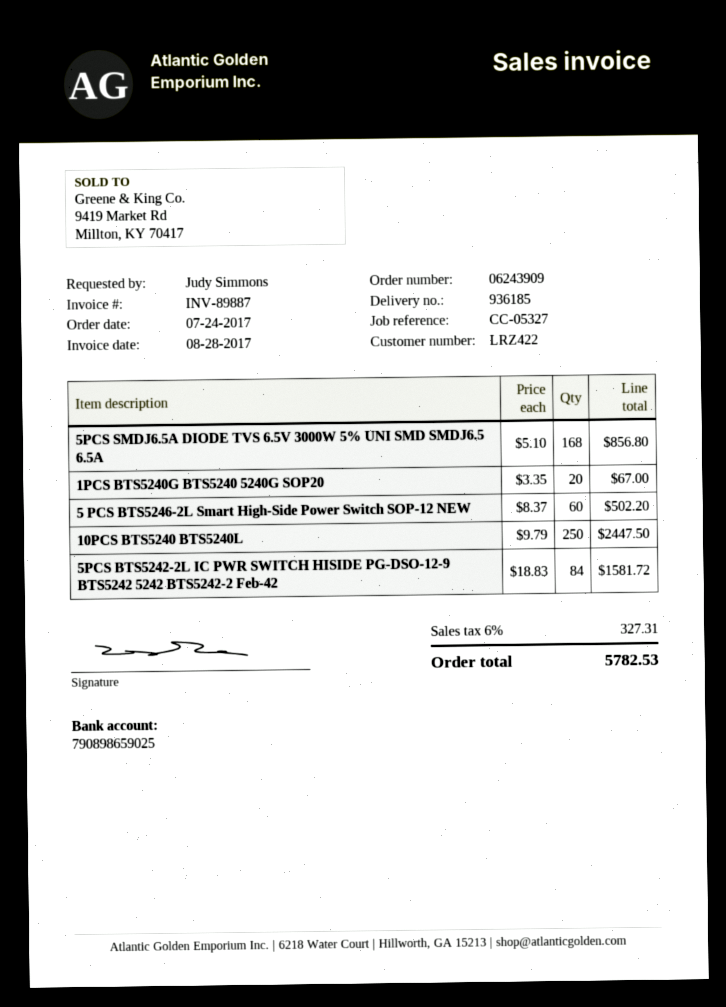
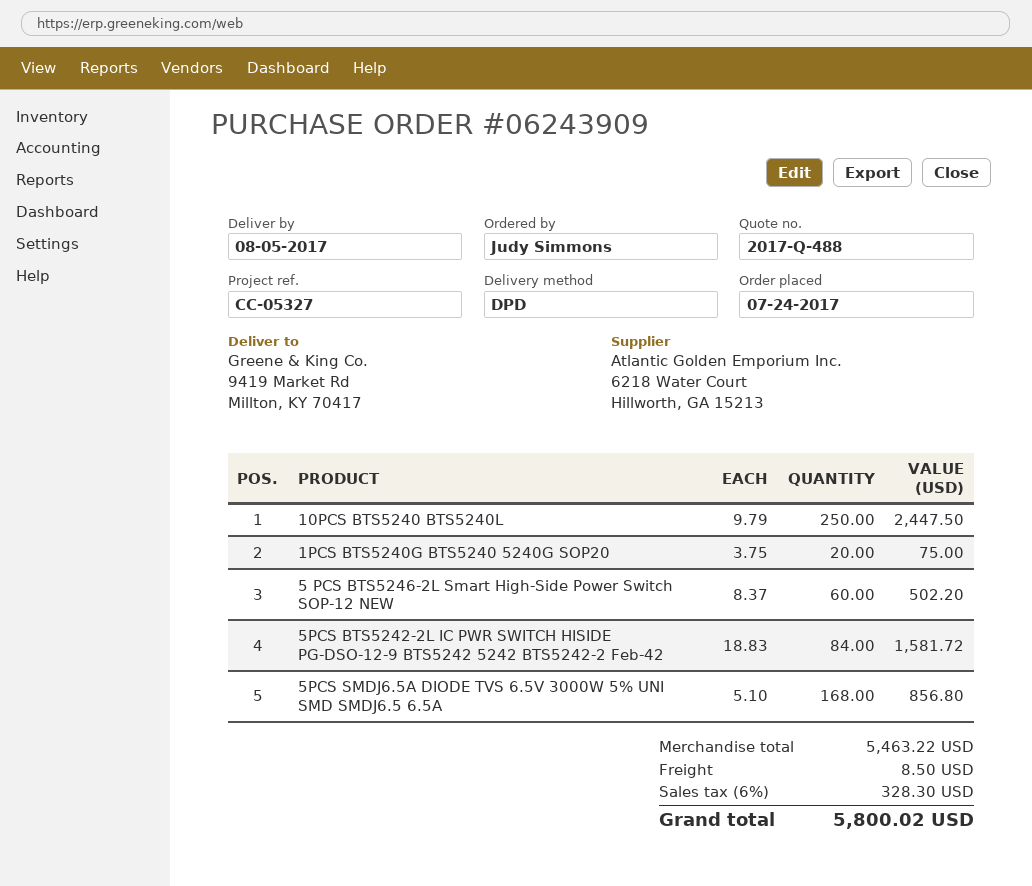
1PCS BTS5240G BTS5240 5240G SOP20: 20 x 3.35 = 67.00 -> 20 x 3.75 = 75.00
shipping: none -> 8.50
tax: 6% = 327.31 -> 6% = 328.30
total: 5782.53 -> 5800.02

